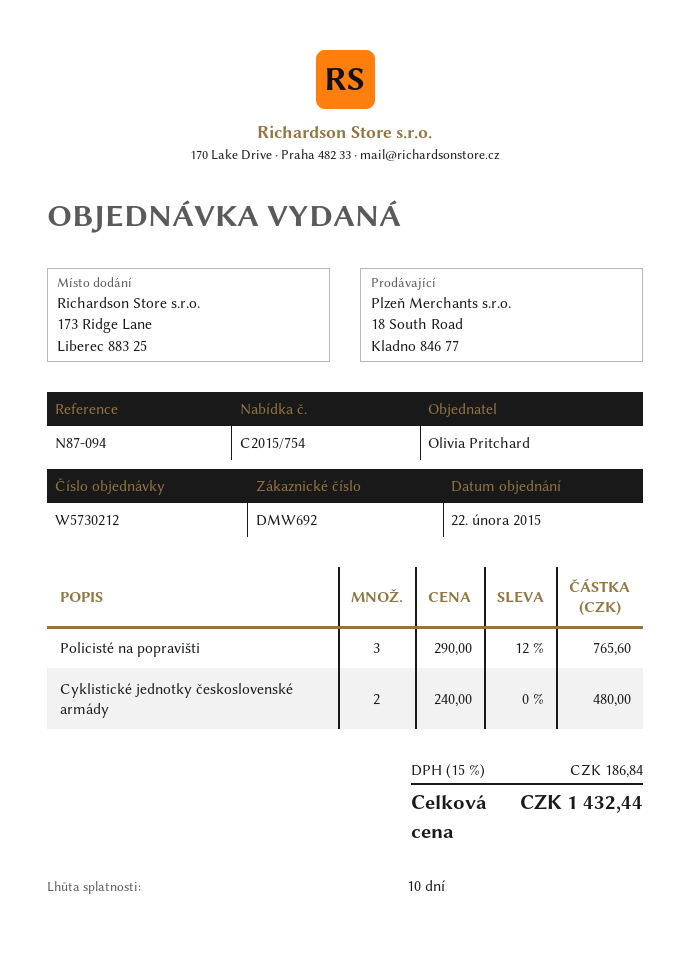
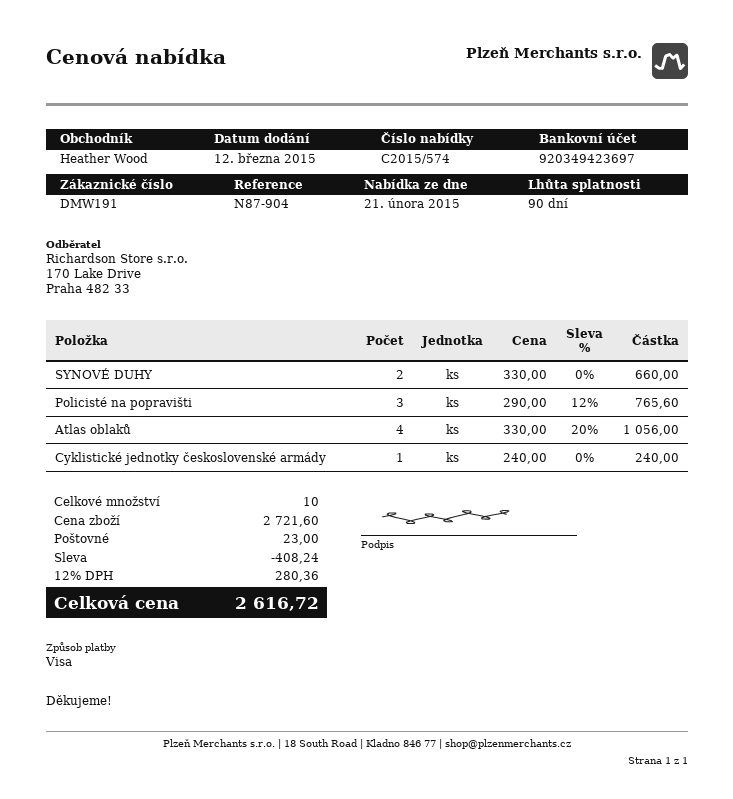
quote number: C2015/754 -> C2015/574
payment terms: 10 days -> 90 days
customer number: DMW692 -> DMW191
reference: N87-094 -> N87-904
Cyklistické jednotky československé armády: 2 x 240.00 = 480.00 -> 1 x 240.00 = 240.00
SYNOVÉ DUHY: none -> 2 x 330.00 = 660.00
Atlas oblaků: none -> 4 x 330.00 - 20% = 1056.00
discount: none -> 408.24
shipping: none -> 23.00
tax: 15% = 186.84 -> 12% = 280.36
total: 1432.44 -> 2616.72

